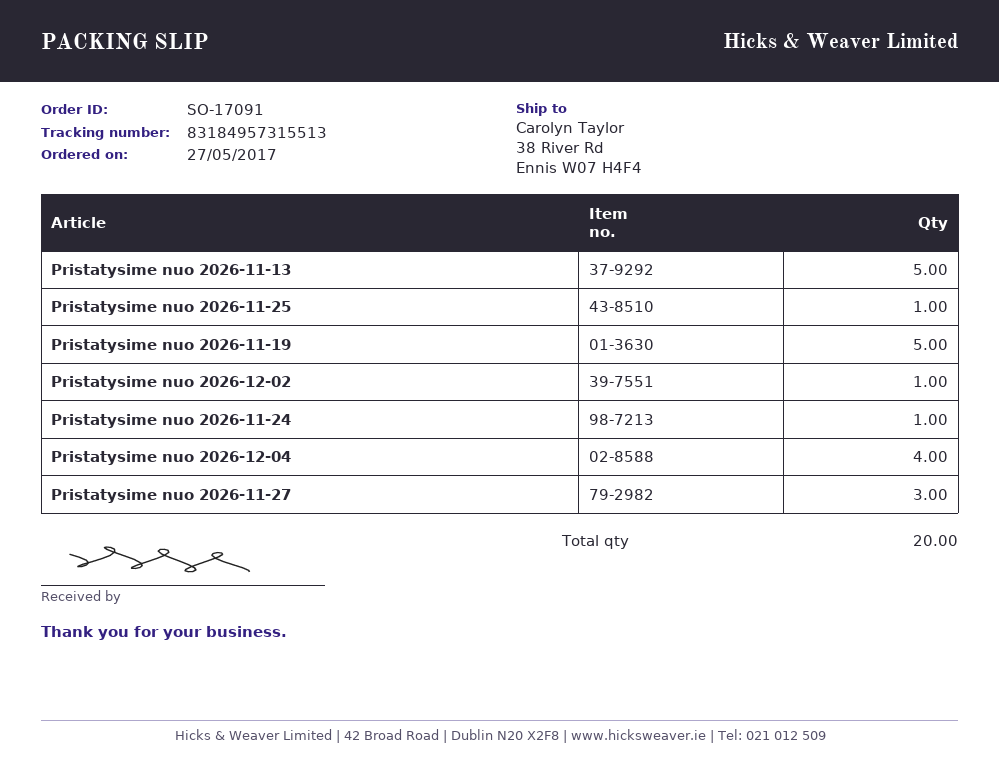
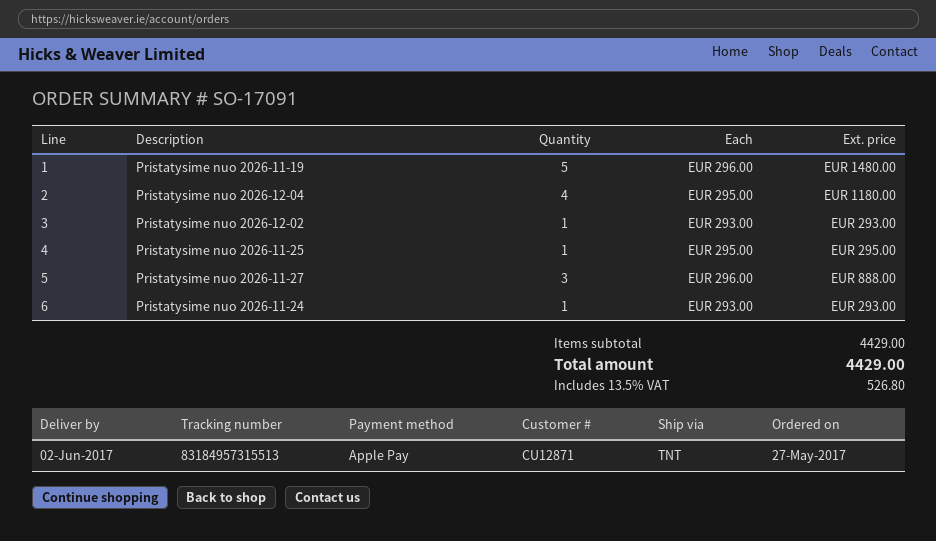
Pristatysime nuo 2026‑11‑13: 5 -> none

